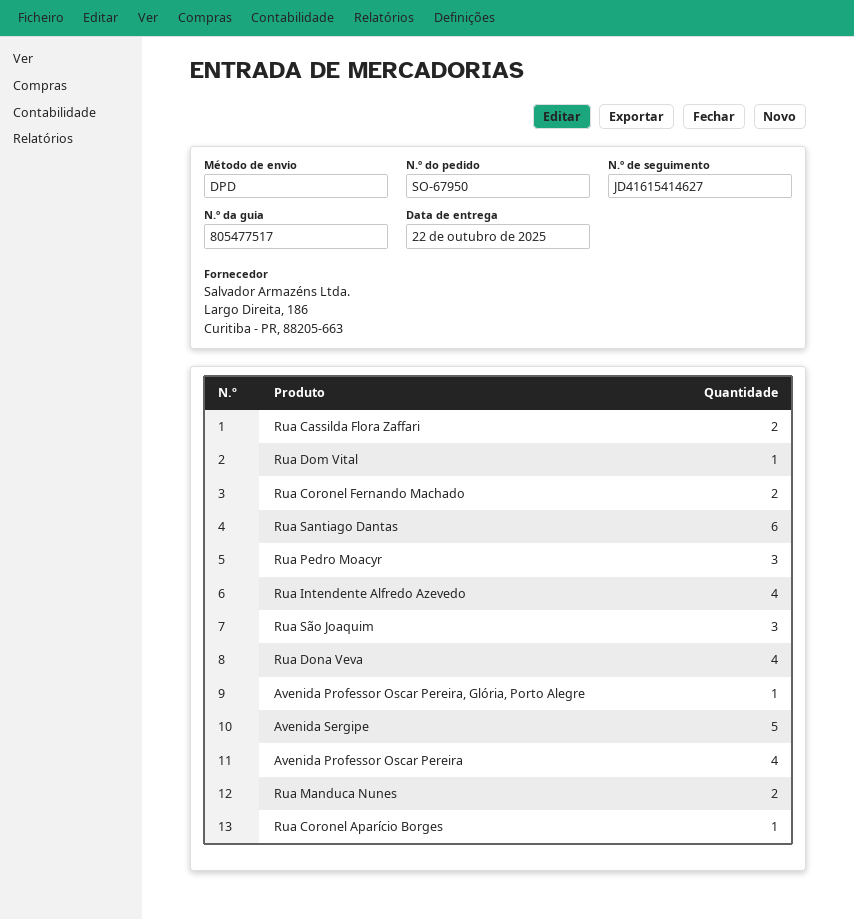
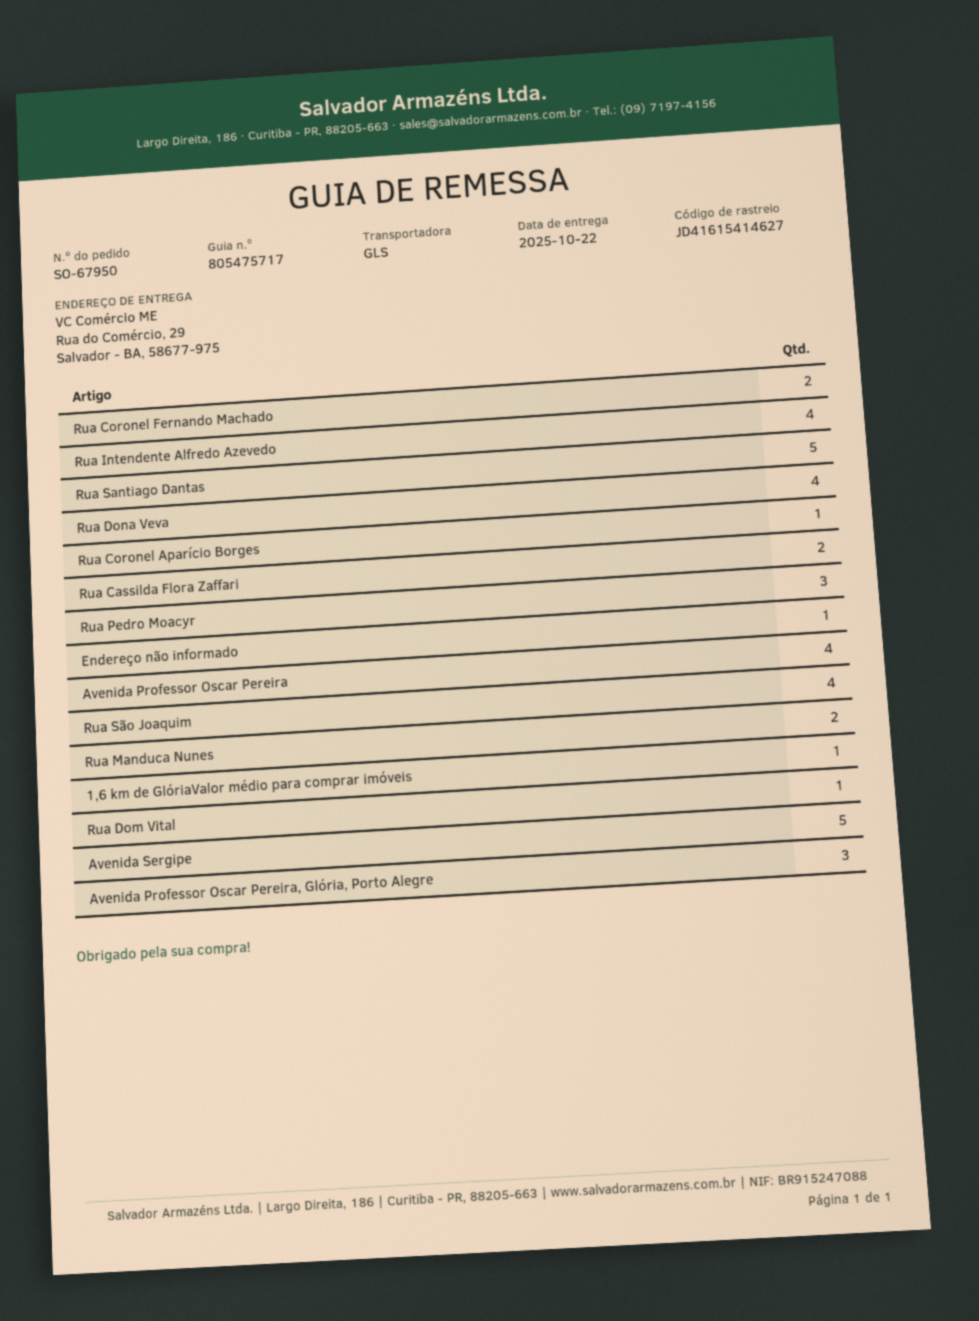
delivery note number: 805477517 -> 805475717
shipping method: DPD -> GLS
Rua Santiago Dantas: 6 -> 5
Rua São Joaquim: 3 -> 4
Avenida Professor Oscar Pereira, Glória, Porto Alegre: 1 -> 3
Endereço não informado: none -> 1
1,6 km de GlóriaValor médio para comprar imóveis: none -> 1

